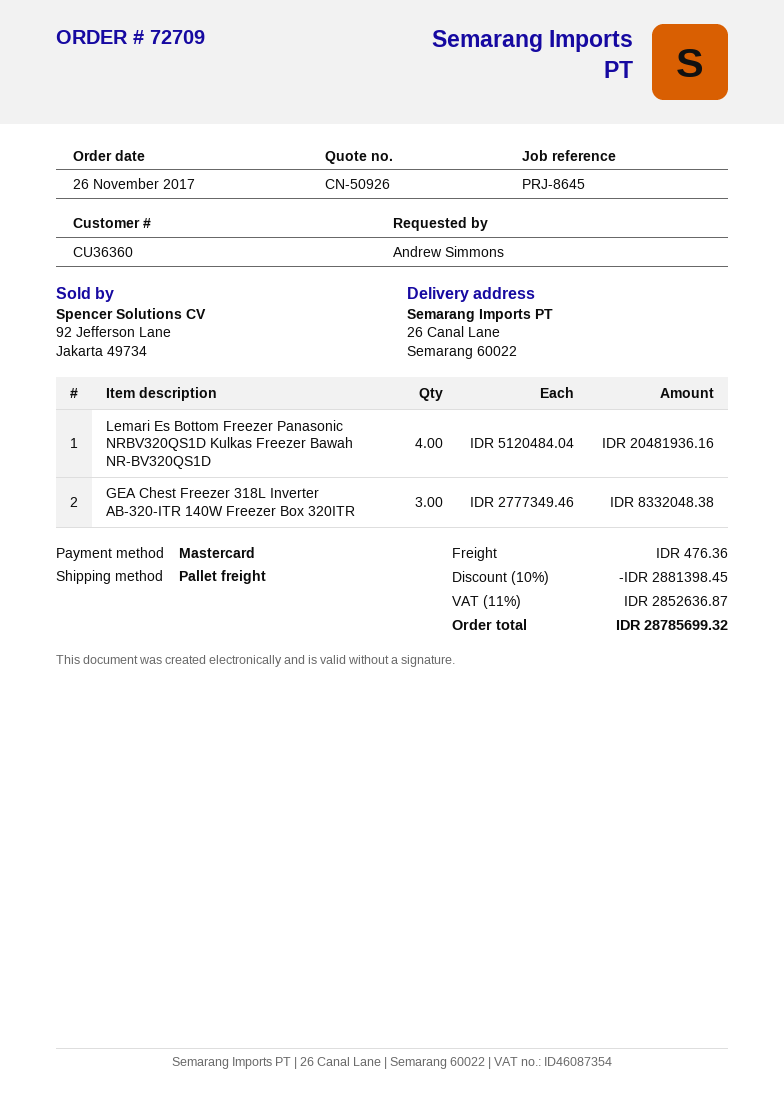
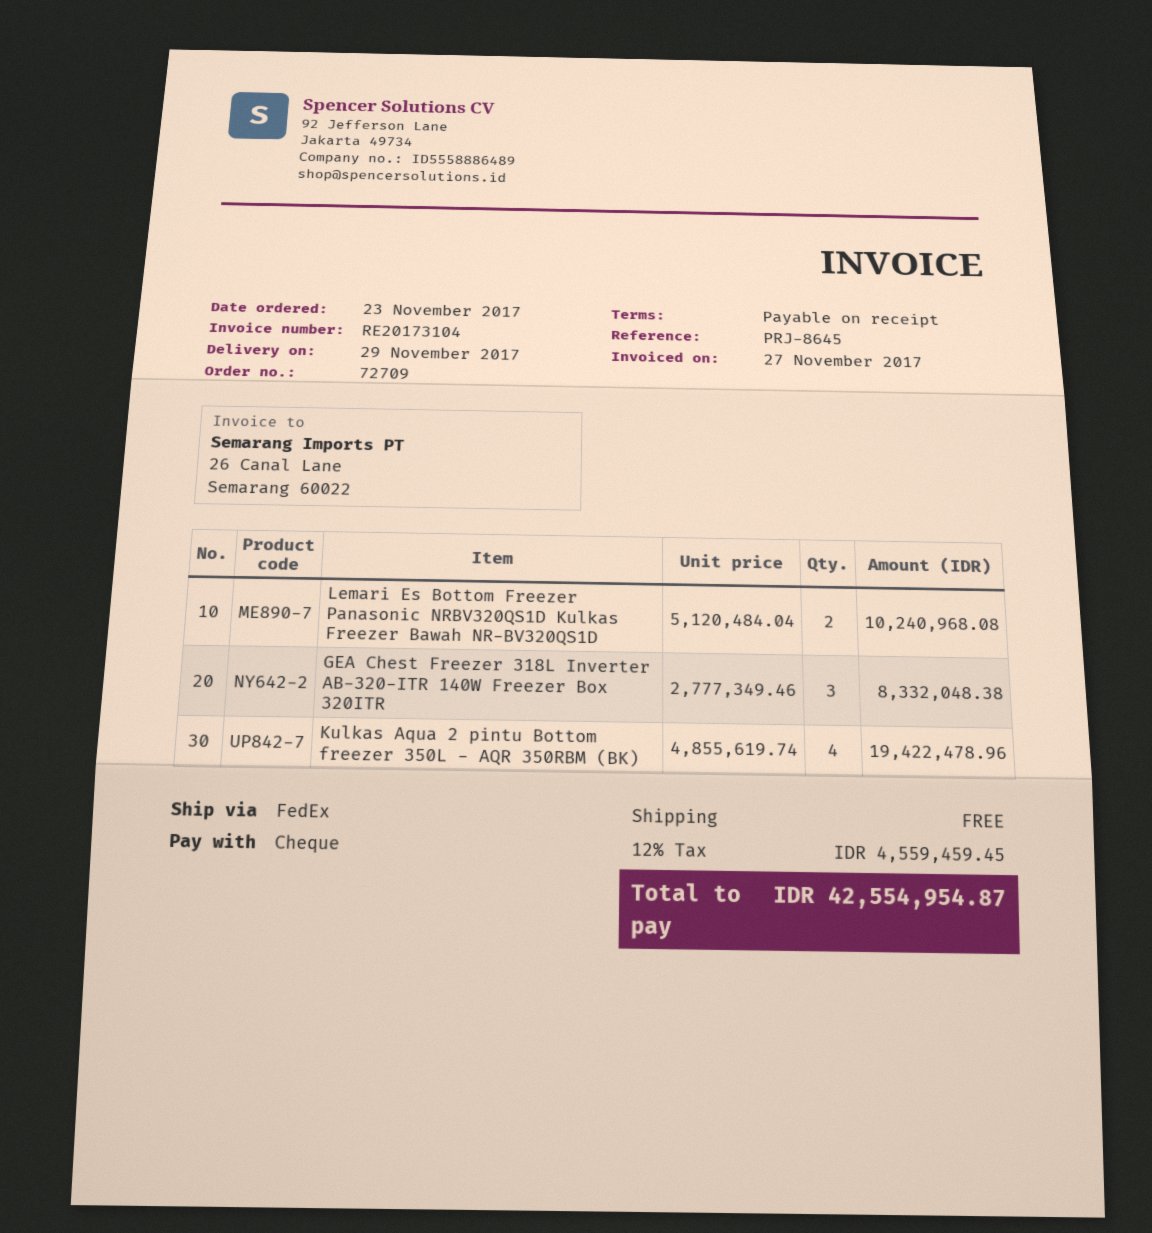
order date: 2017-11-26 -> 2017-11-23
payment method: Mastercard -> cheque
shipping method: pallet freight -> FedEx
Lemari Es Bottom Freezer Panasonic NRBV320QS1D Kulkas Freezer Bawah NR-BV320QS1D: 4 x 5120484.04 = 20481936.16 -> 2 x 5120484.04 = 10240968.08
Kulkas Aqua 2 pintu Bottom freezer 350L - AQR 350RBM (BK): none -> 4 x 4855619.74 = 19422478.96
discount: 10% = 2881398.45 -> none
shipping: 476.36 -> 0.00
tax: 11% = 2852636.87 -> 12% = 4559459.45
total: 28785699.32 -> 42554954.87

